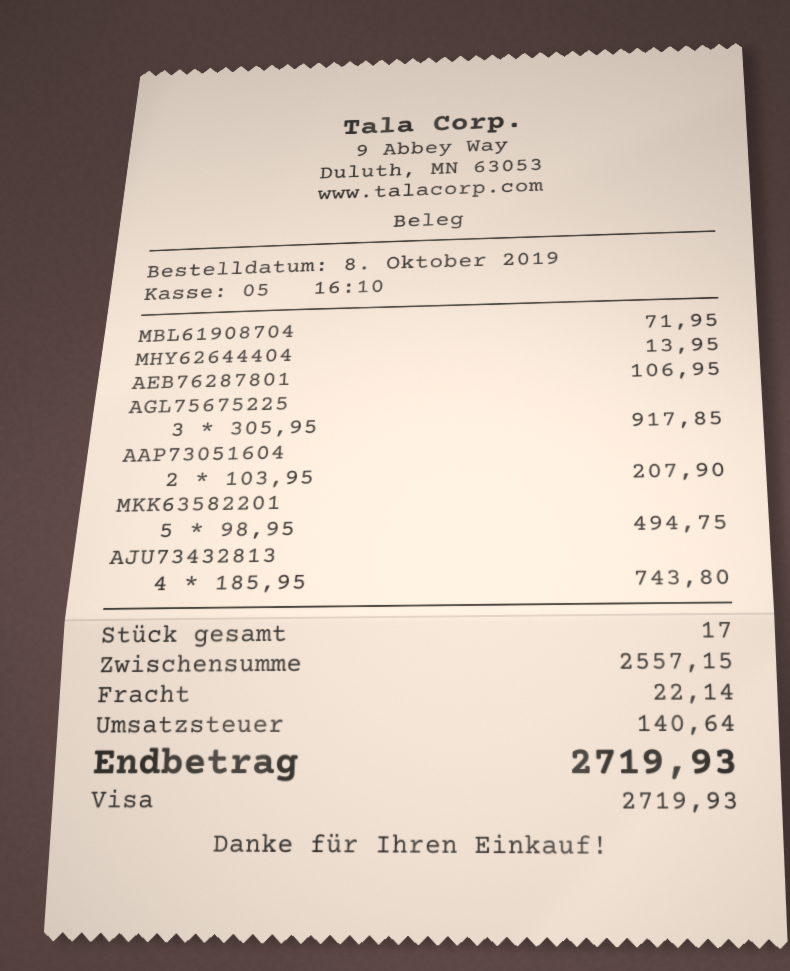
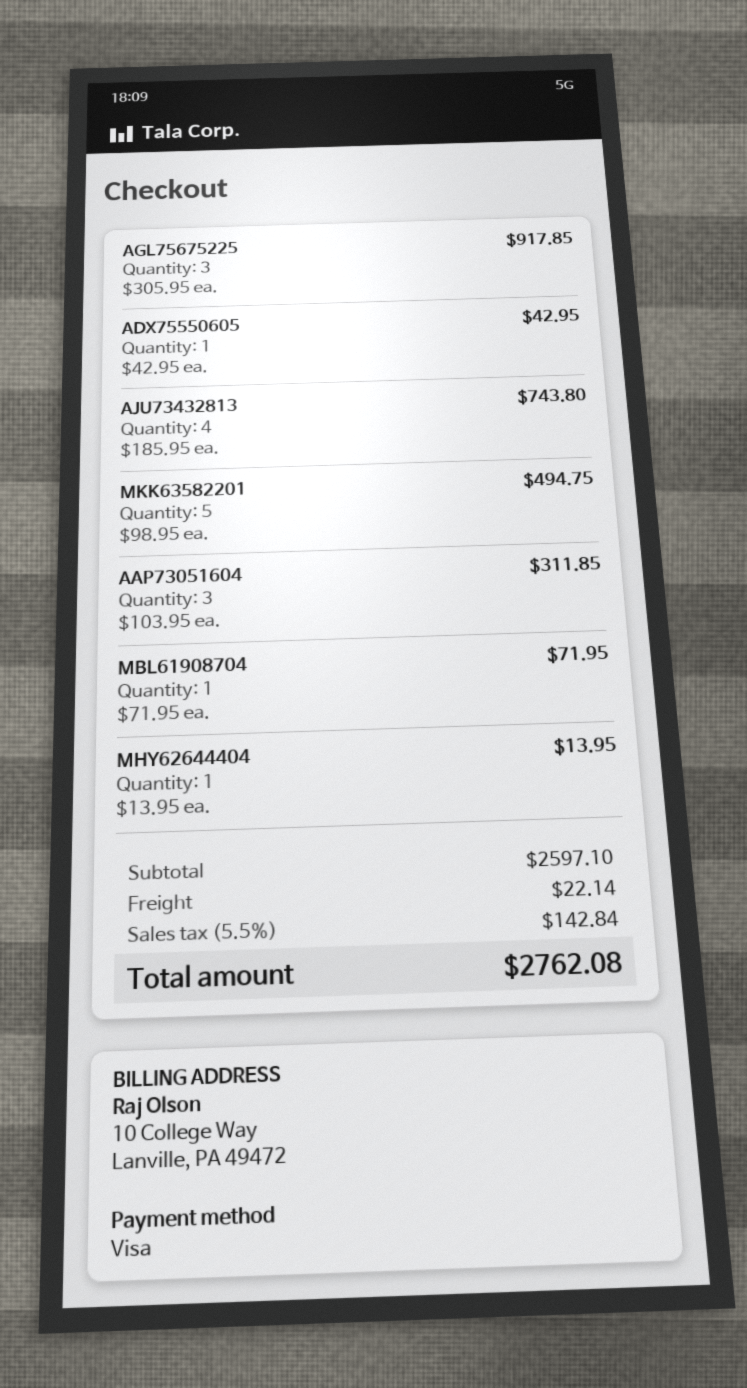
AEB76287801: 1 x 106.95 = 106.95 -> none
AAP73051604: 2 x 103.95 = 207.90 -> 3 x 103.95 = 311.85
ADX75550605: none -> 1 x 42.95 = 42.95
subtotal: 2557.15 -> 2597.10
tax: 140.64 -> 142.84
total: 2719.93 -> 2762.08

